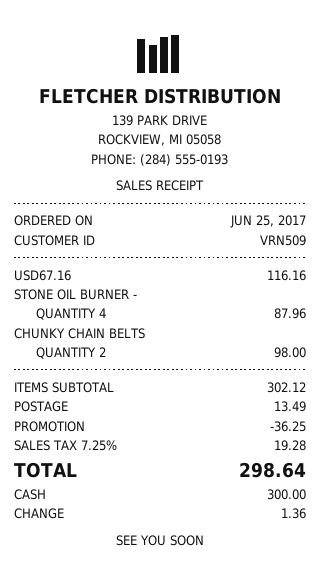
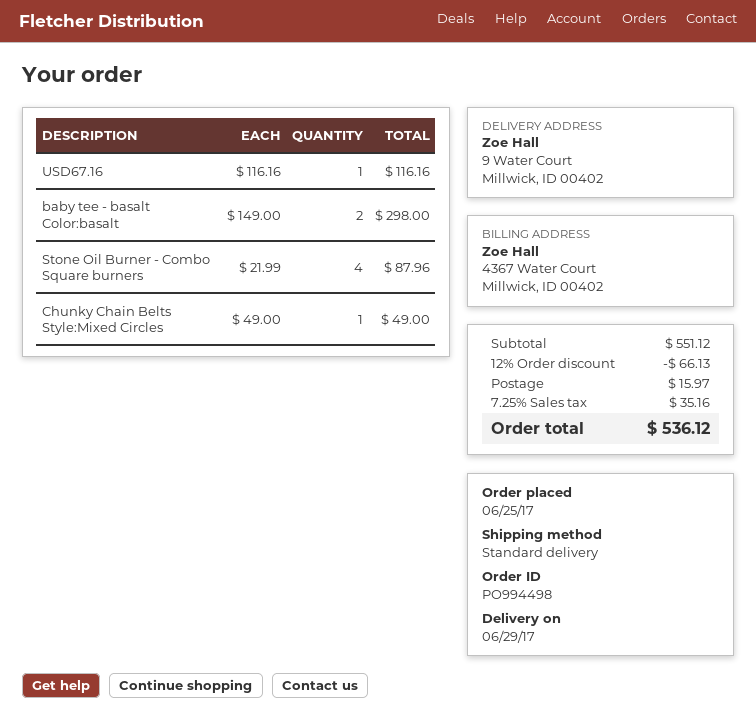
CHUNKY CHAIN BELTS: 2 for 98.00 -> 1 for 49.00
baby tee - basalt Color:basalt: none -> 2 for 298.00
subtotal: 302.12 -> 551.12
discount: 36.25 -> 66.13
shipping: 13.49 -> 15.97
tax: 7.25% = 19.28 -> 7.25% = 35.16
total: 298.64 -> 536.12

